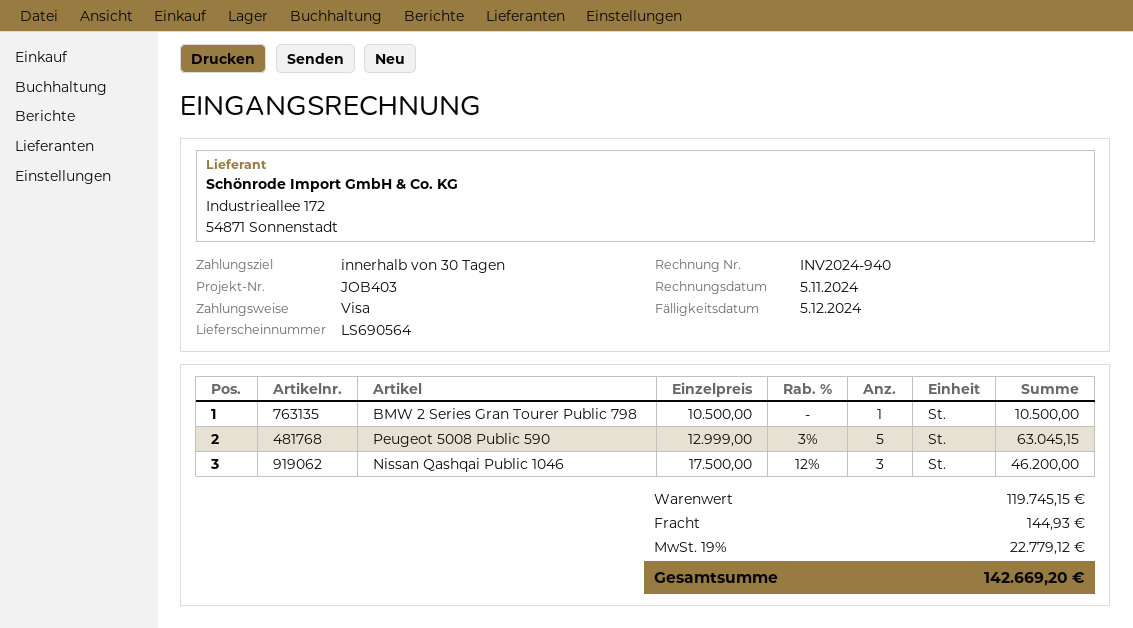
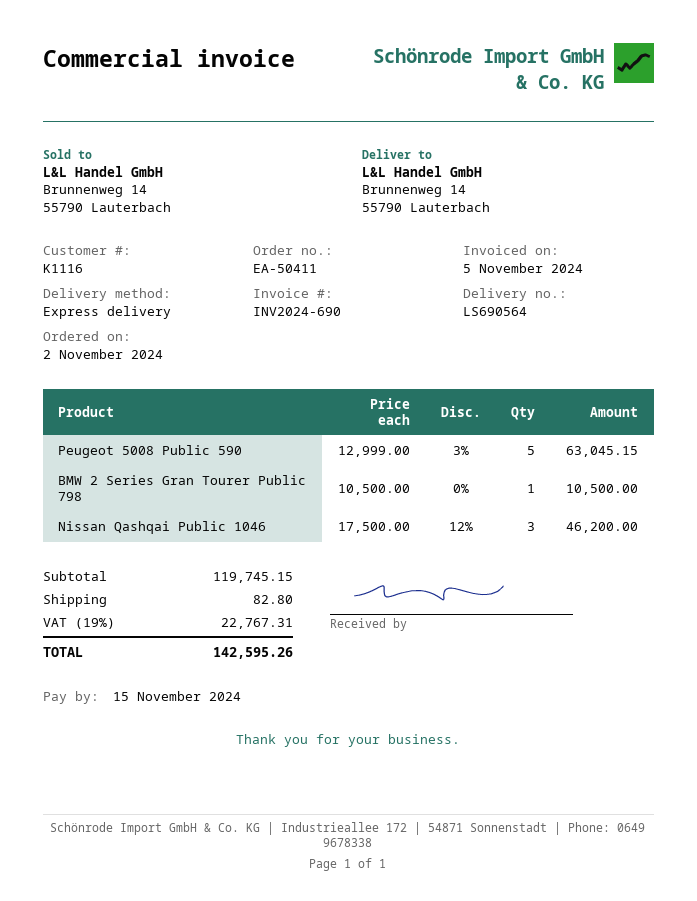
invoice number: INV2024-940 -> INV2024-690
due date: 2024-12-05 -> 2024-11-15
shipping: 144.93 -> 82.80
tax: 19% = 22779.12 -> 19% = 22767.31
total: 142669.20 -> 142595.26

